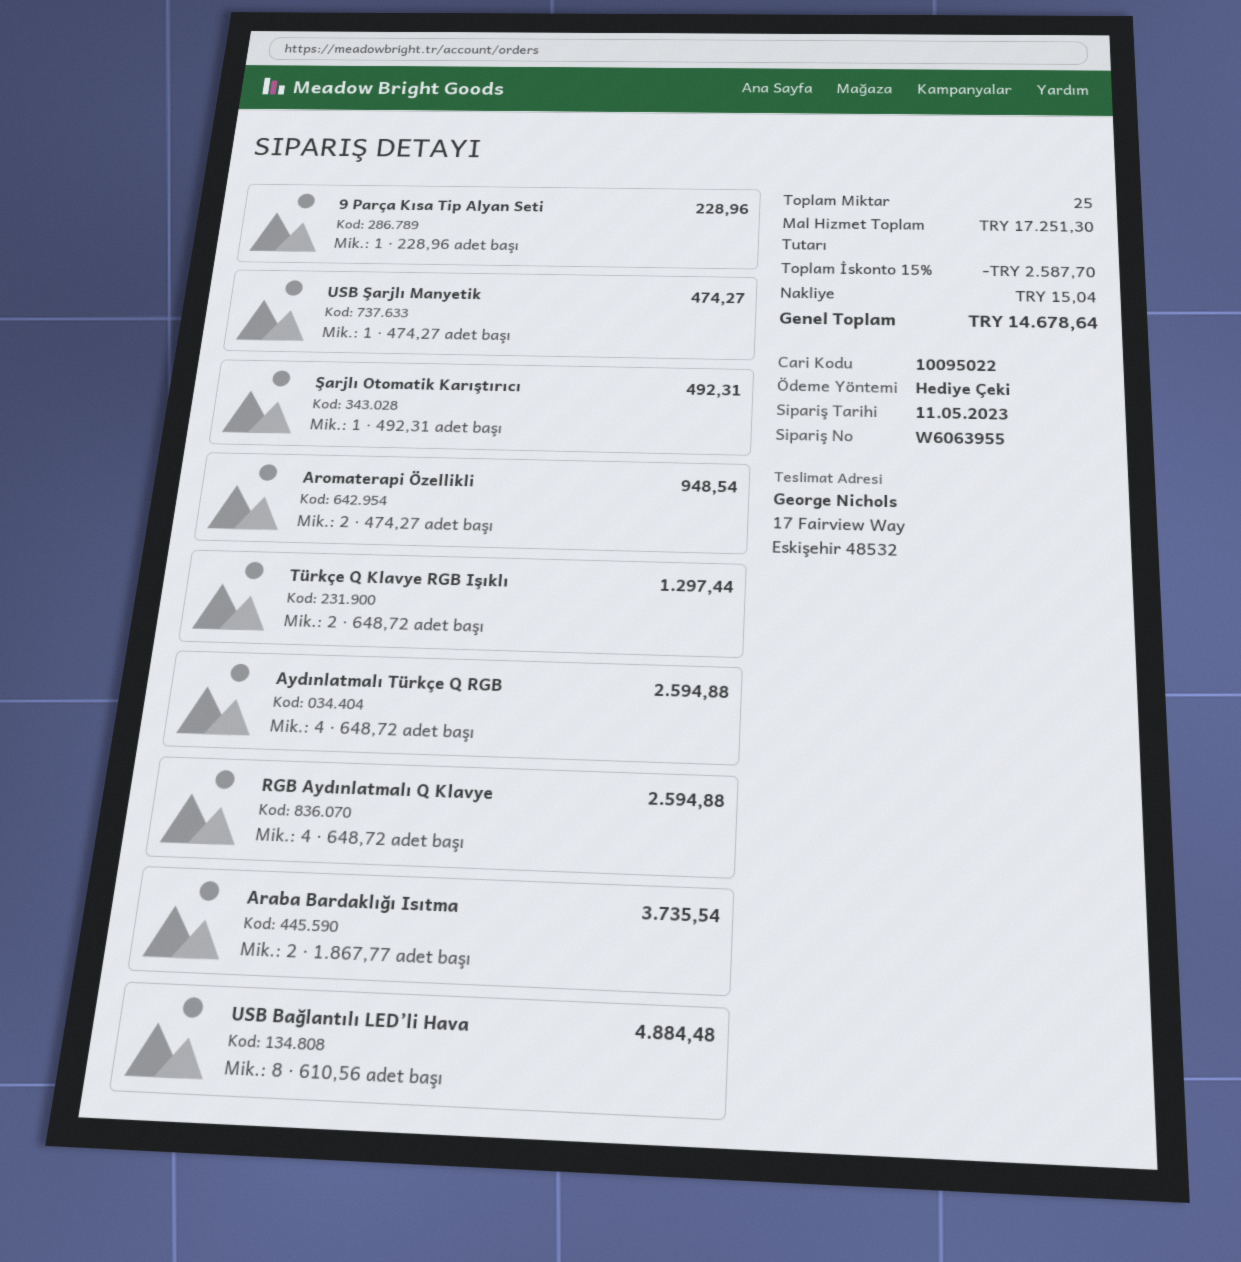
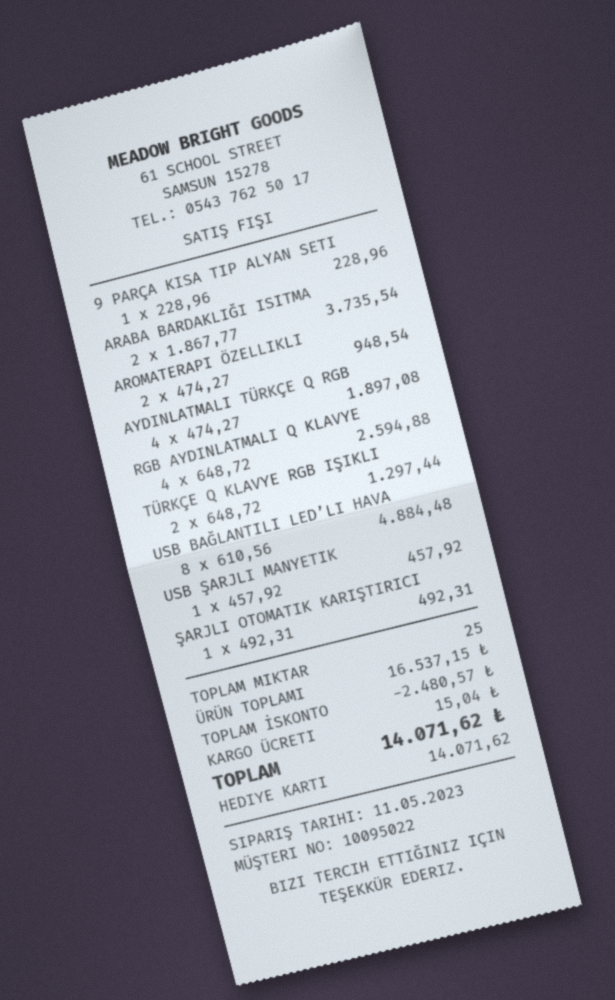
USB Şarjlı Manyetik: 1 x 474.27 = 474.27 -> 1 x 457.92 = 457.92
Aydınlatmalı Türkçe Q RGB: 4 x 648.72 = 2594.88 -> 4 x 474.27 = 1897.08
subtotal: 17251.30 -> 16537.15
discount: 2587.70 -> 2480.57
total: 14678.64 -> 14071.62

